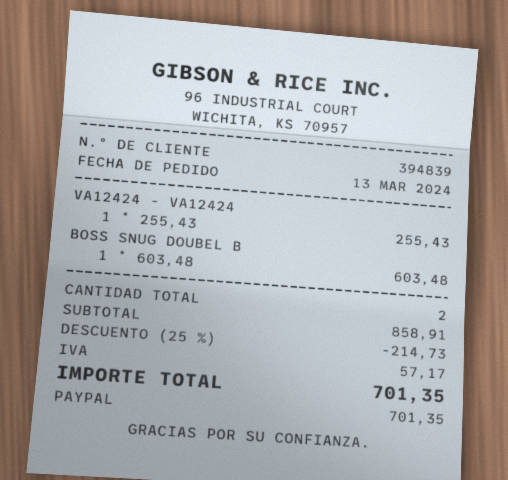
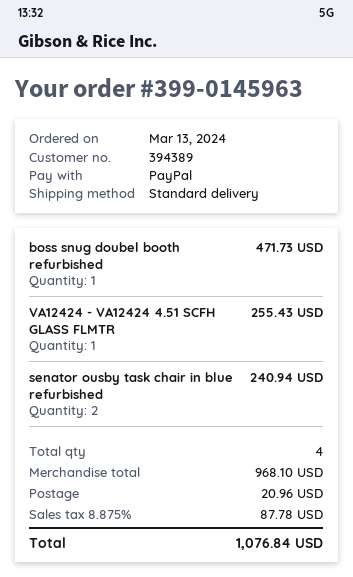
customer number: 394839 -> 394389
BOSS SNUG DOUBEL B: 1 for 603.48 -> 1 for 471.73
senator ousby task chair in blue refurbished: none -> 2 for 240.94
total quantity: 2 -> 4
subtotal: 858.91 -> 968.10
discount: 25% = 214.73 -> none
shipping: none -> 20.96
tax: 57.17 -> 87.78
total: 701.35 -> 1076.84

